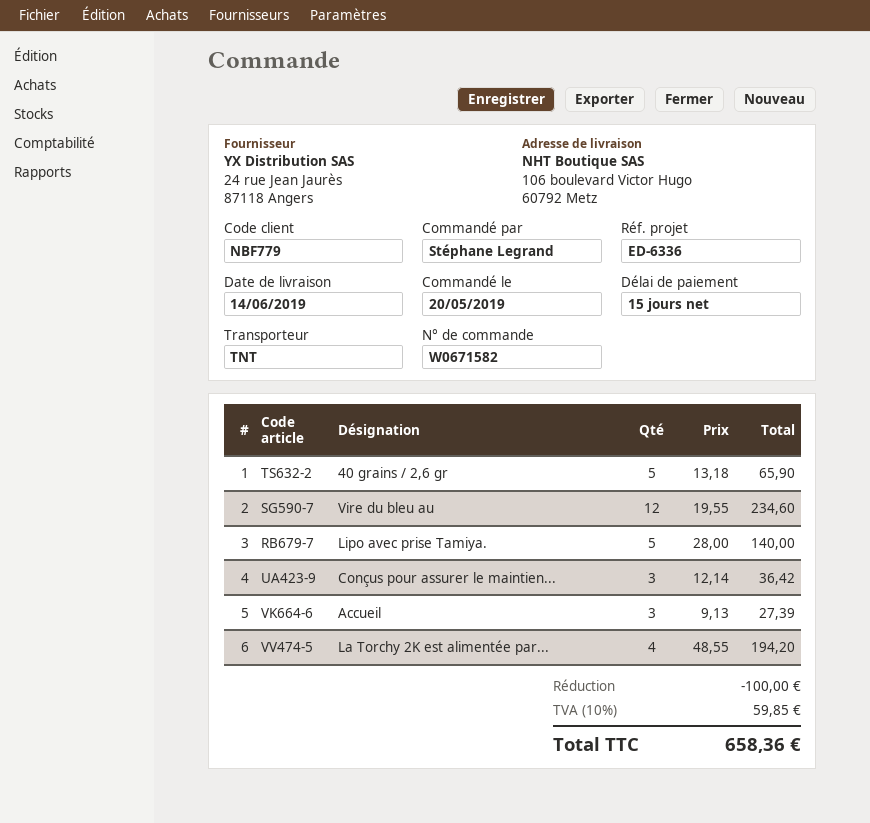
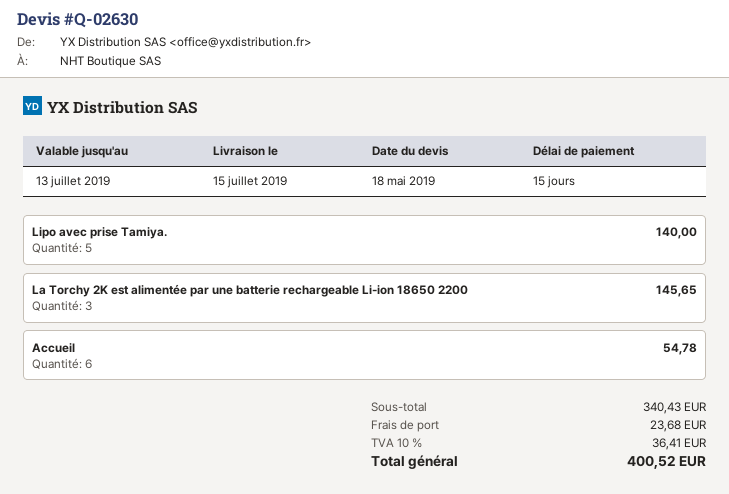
delivery date: 2019-06-14 -> 2019-07-15
40 grains / 2,6 gr: 5 for 65.90 -> none
Vire du bleu au: 12 for 234.60 -> none
Conçus pour assurer le maintien...: 3 for 36.42 -> none
Accueil: 3 for 27.39 -> 6 for 54.78
La Torchy 2K est alimentée par...: 4 for 194.20 -> 3 for 145.65
discount: 100.00 -> none
shipping: none -> 23.68
tax: 10% = 59.85 -> 10% = 36.41
total: 658.36 -> 400.52

